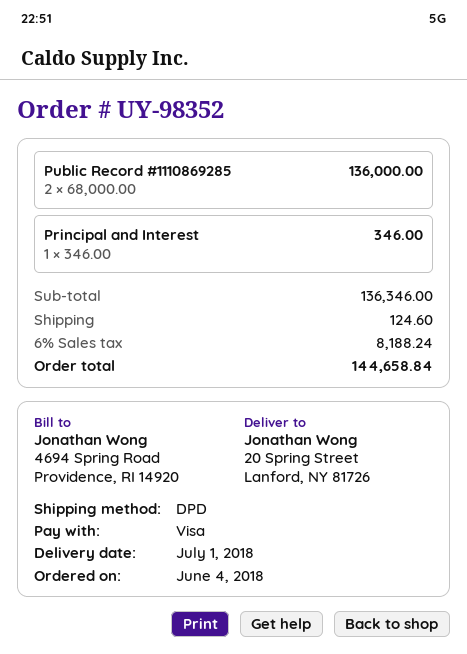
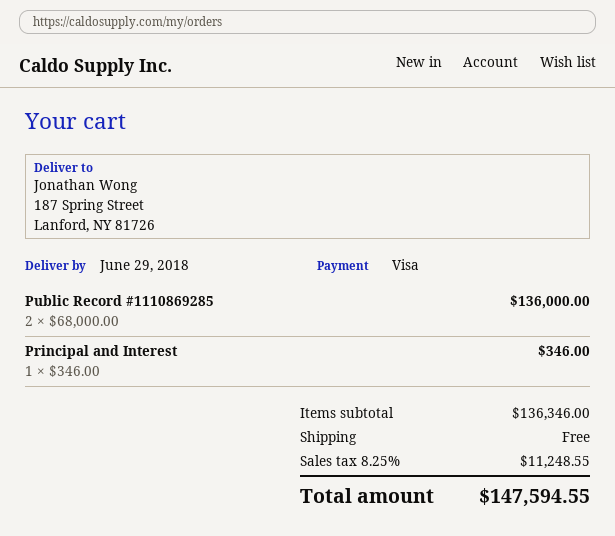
delivery date: 2018-07-01 -> 2018-06-29
ship to: 20 Spring Street, Lanford, NY 81726 -> 187 Spring Street, Lanford, NY 81726
shipping: 124.60 -> 0.00
tax: 6% = 8188.24 -> 8.25% = 11248.55
total: 144658.84 -> 147594.55

